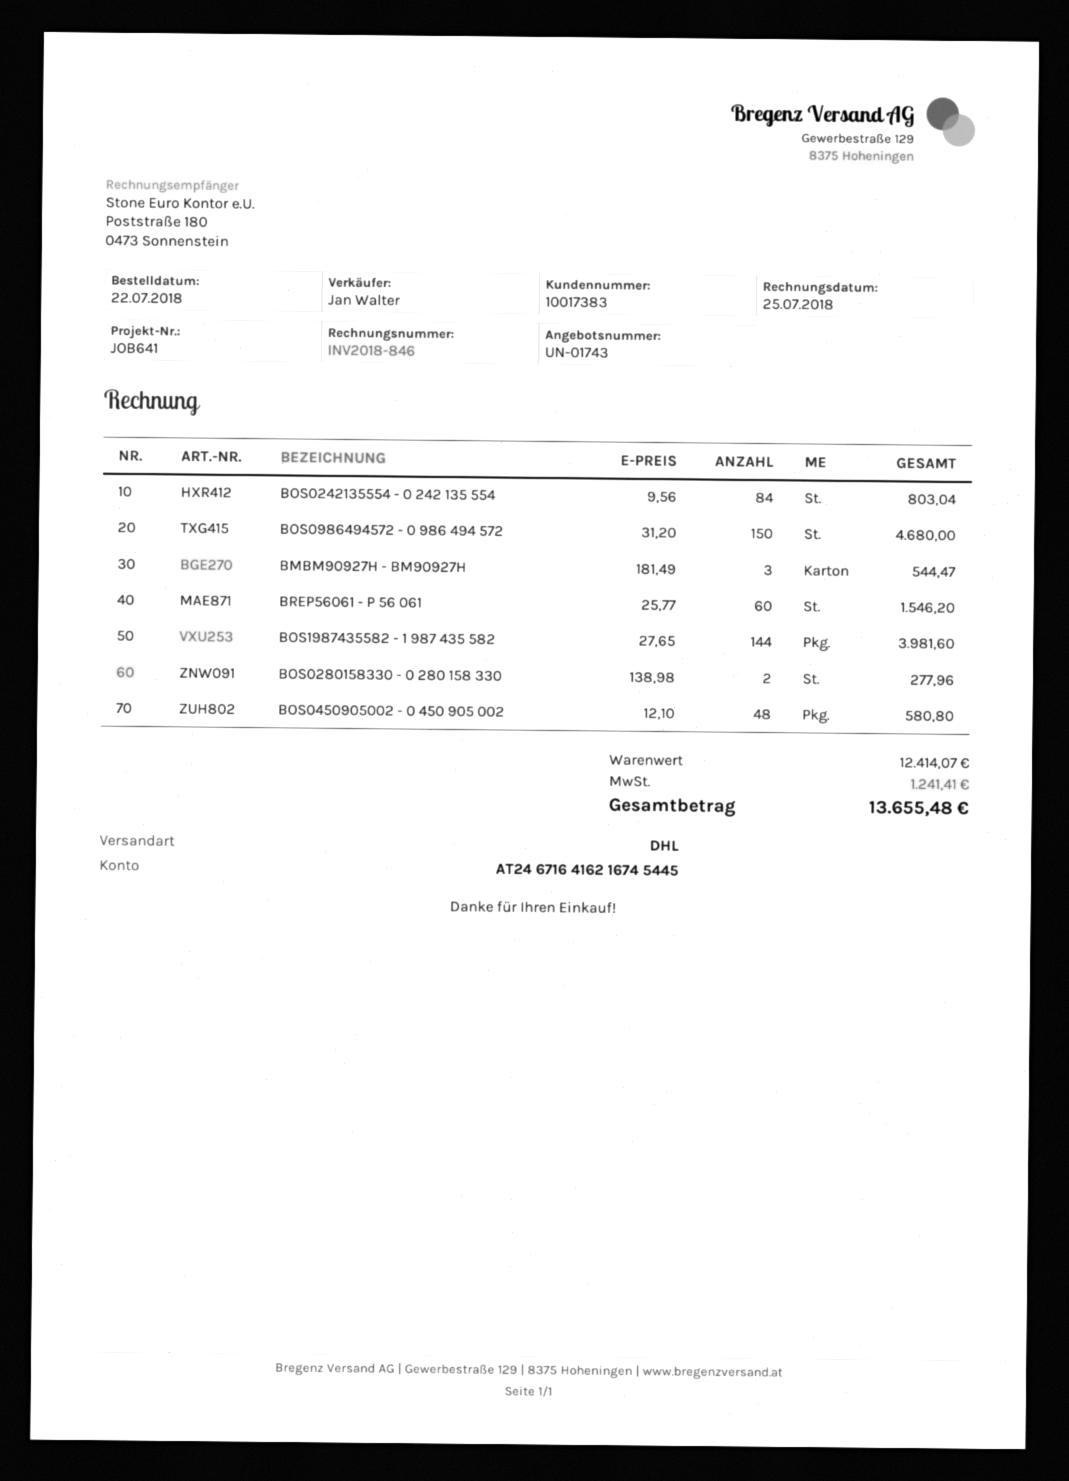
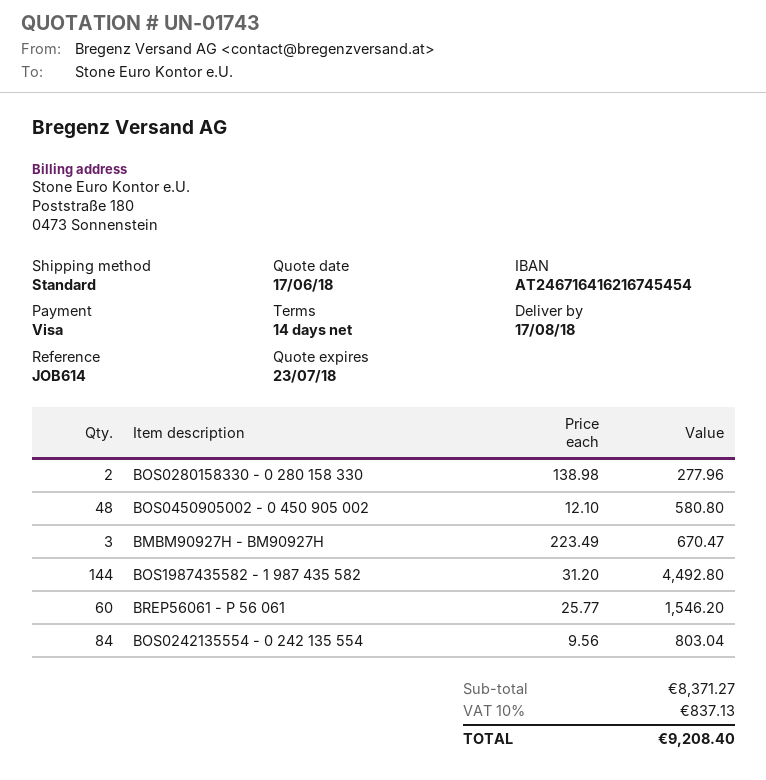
reference: JOB641 -> JOB614
bank account: AT246716416216745445 -> AT246716416216745454
shipping method: DHL -> standard
BOS0986494572 - 0 986 494 572: 150 x 31.20 = 4680.00 -> none
BMBM90927H - BM90927H: 3 x 181.49 = 544.47 -> 3 x 223.49 = 670.47
BOS1987435582 - 1 987 435 582: 144 x 27.65 = 3981.60 -> 144 x 31.20 = 4492.80
subtotal: 12414.07 -> 8371.27
tax: 1241.41 -> 837.13
total: 13655.48 -> 9208.40

